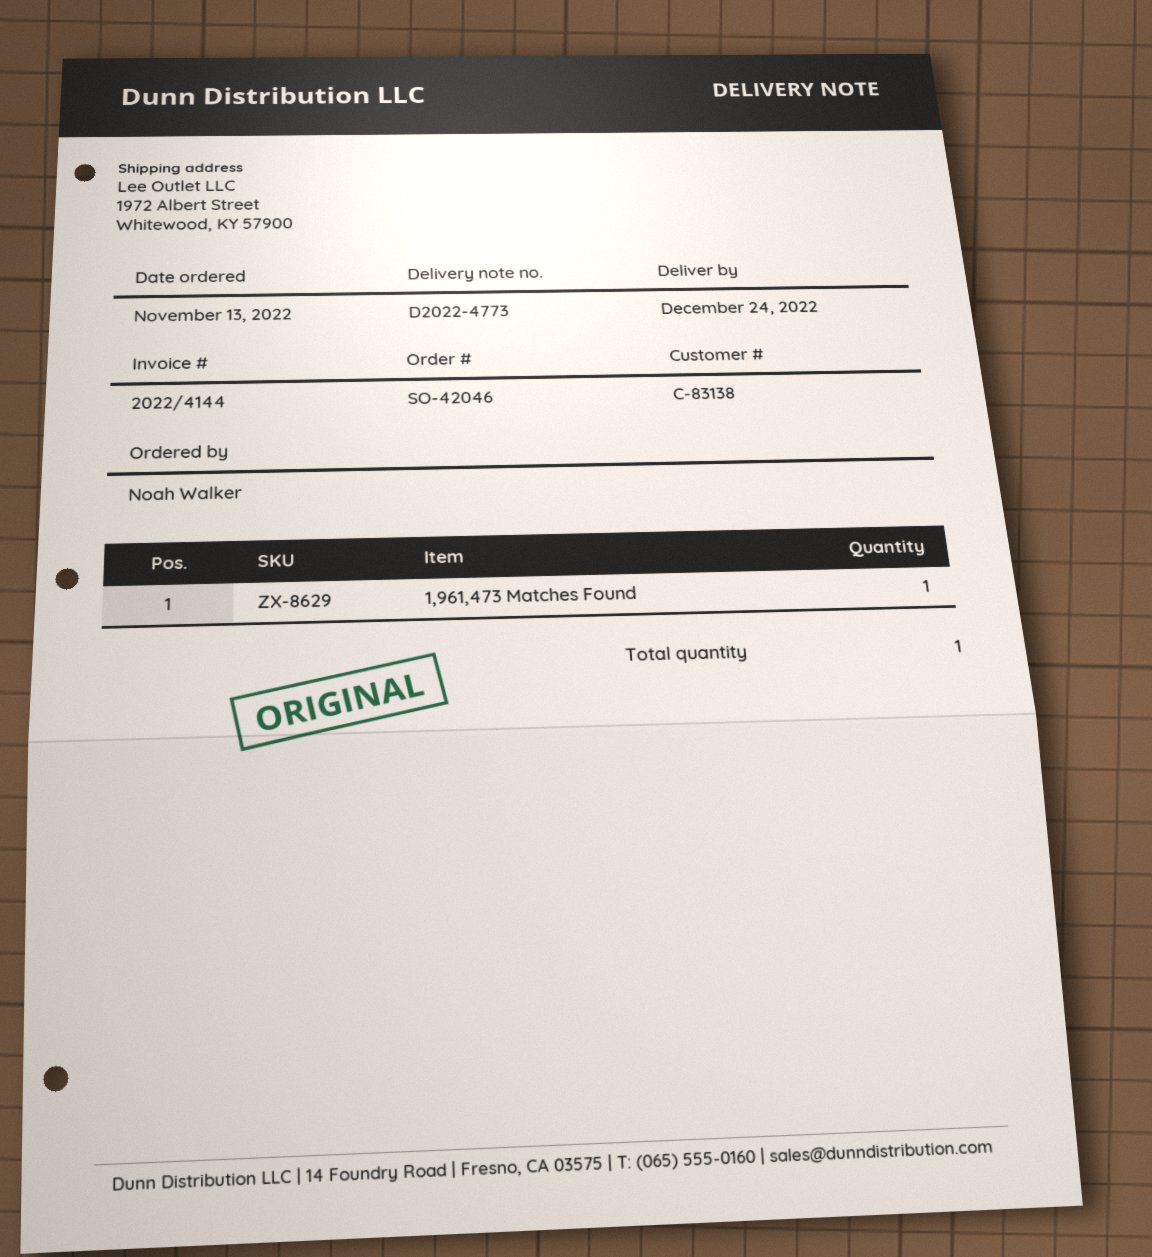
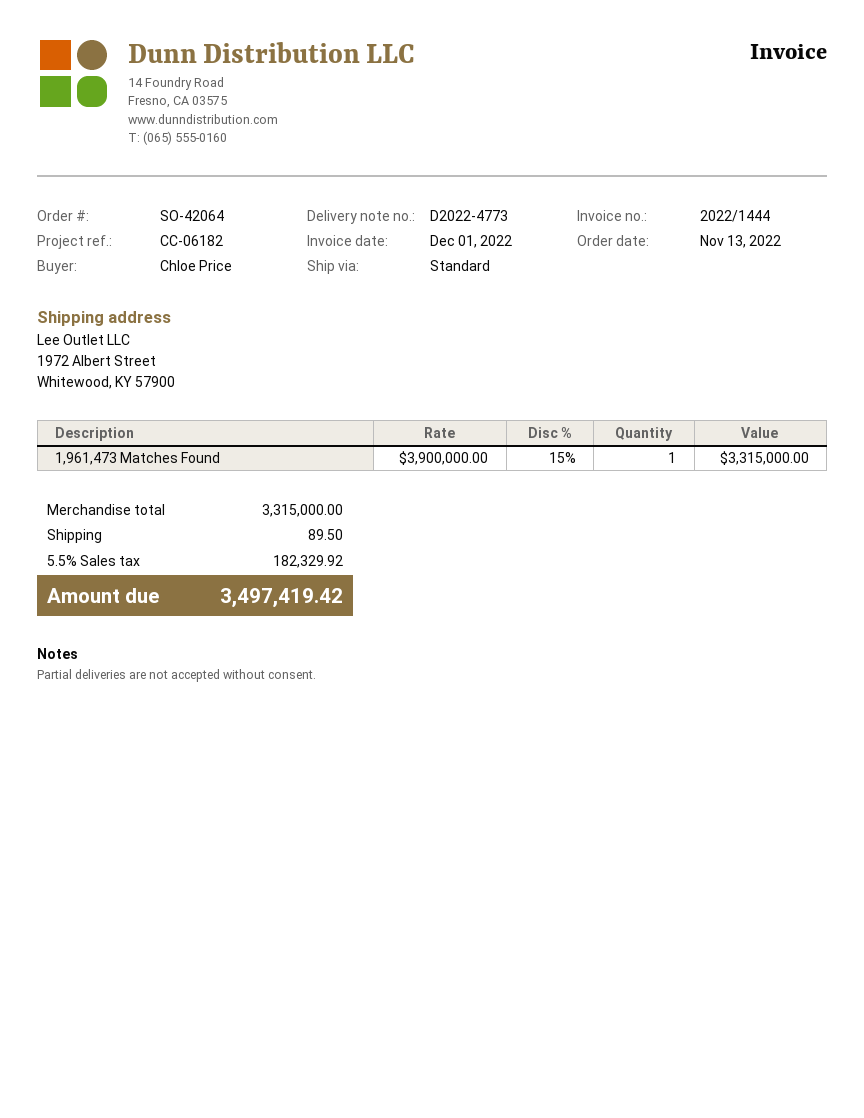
order number: SO-42046 -> SO-42064
invoice number: 2022/4144 -> 2022/1444
ordered by: Noah Walker -> Chloe Price

